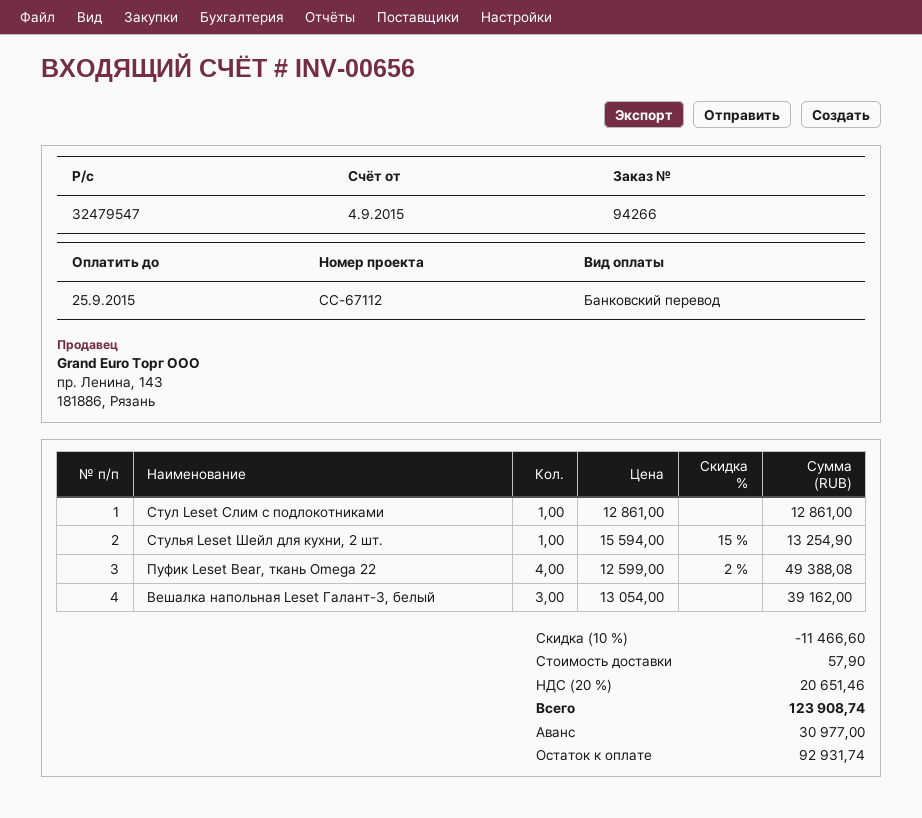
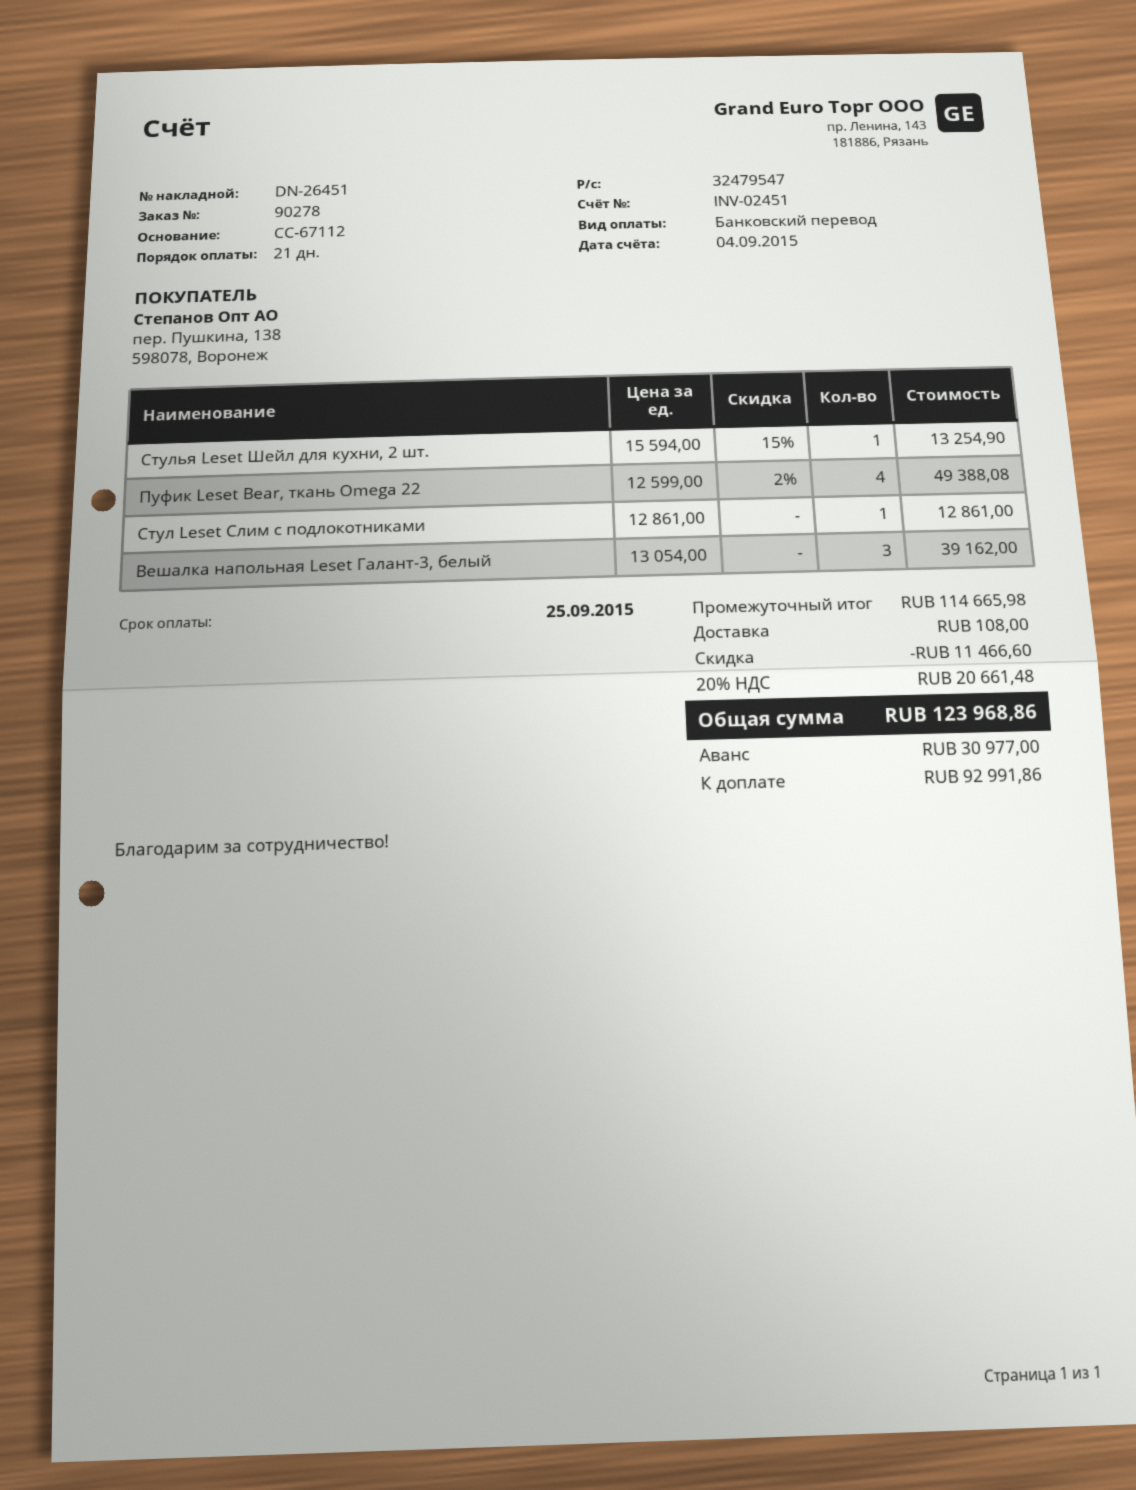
order number: 94266 -> 90278
invoice number: INV-00656 -> INV-02451
shipping: 57.90 -> 108.00
tax: 20% = 20651.46 -> 20% = 20661.48
total: 123908.74 -> 123968.86
balance: 92931.74 -> 92991.86

